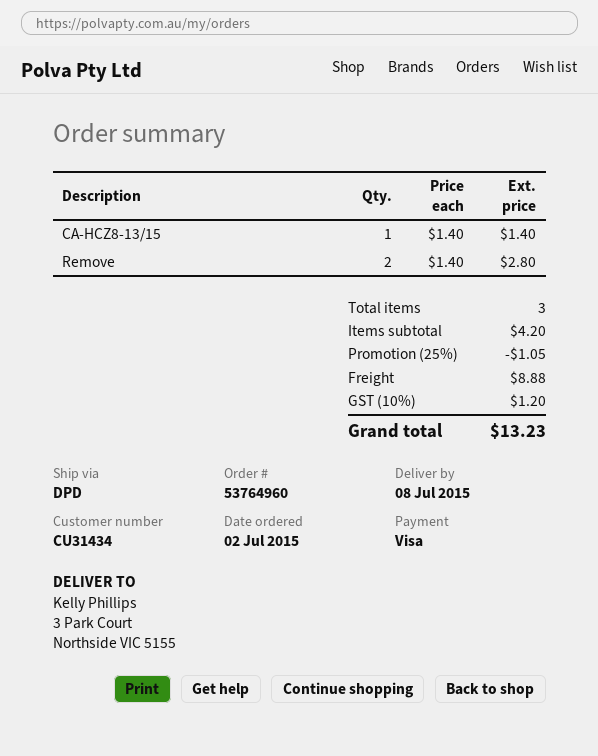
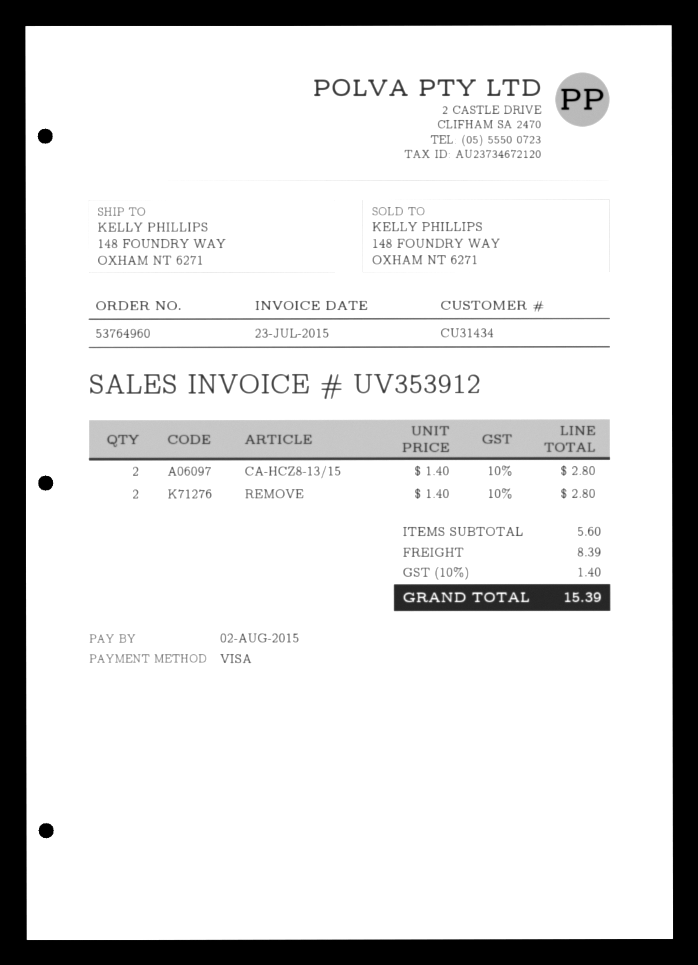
ship to: 3 Park Court, Northside VIC 5155 -> 148 FOUNDRY WAY, OXHAM NT 6271
CA-HCZ8-13/15: 1 x 1.40 = 1.40 -> 2 x 1.40 = 2.80
subtotal: 4.20 -> 5.60
discount: 25% = 1.05 -> none
shipping: 8.88 -> 8.39
tax: 10% = 1.20 -> 10% = 1.40
total: 13.23 -> 15.39

